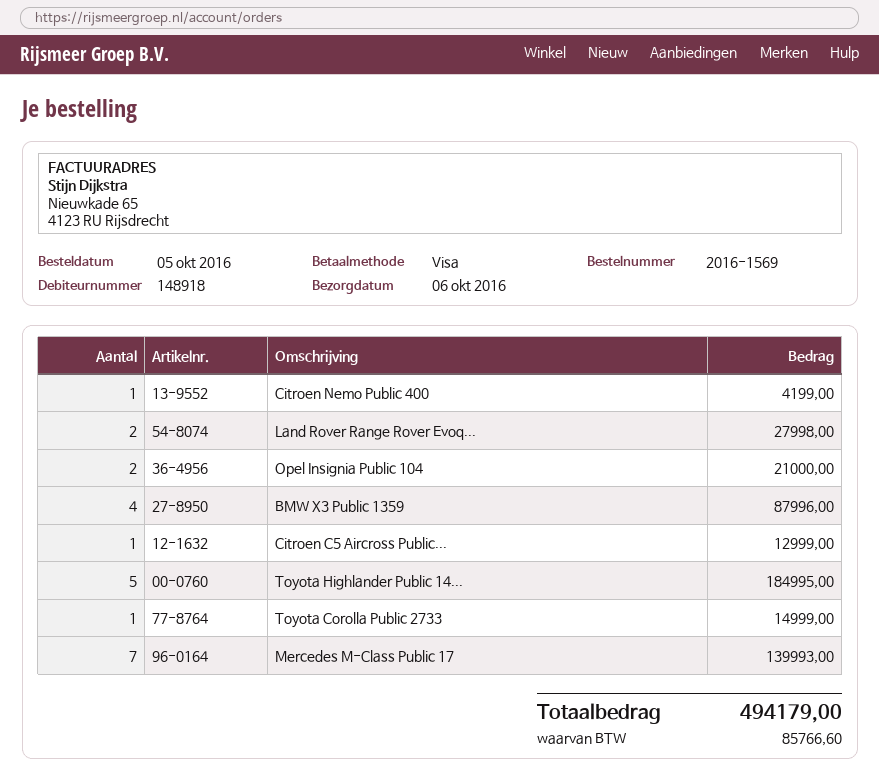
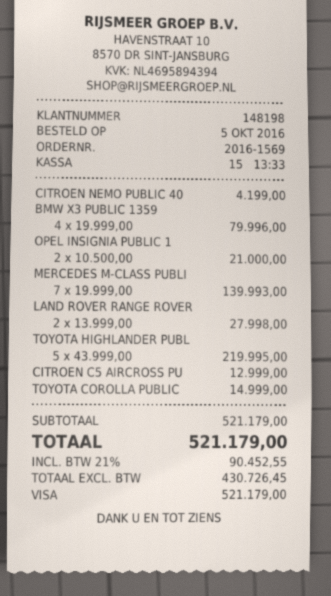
customer number: 148918 -> 148198
BMW X3 Public 1359: 4 for 87996.00 -> 4 for 79996.00
Toyota Highlander Public 14...: 5 for 184995.00 -> 5 for 219995.00
tax: 85766.60 -> 90452.55
total: 494179.00 -> 521179.00

